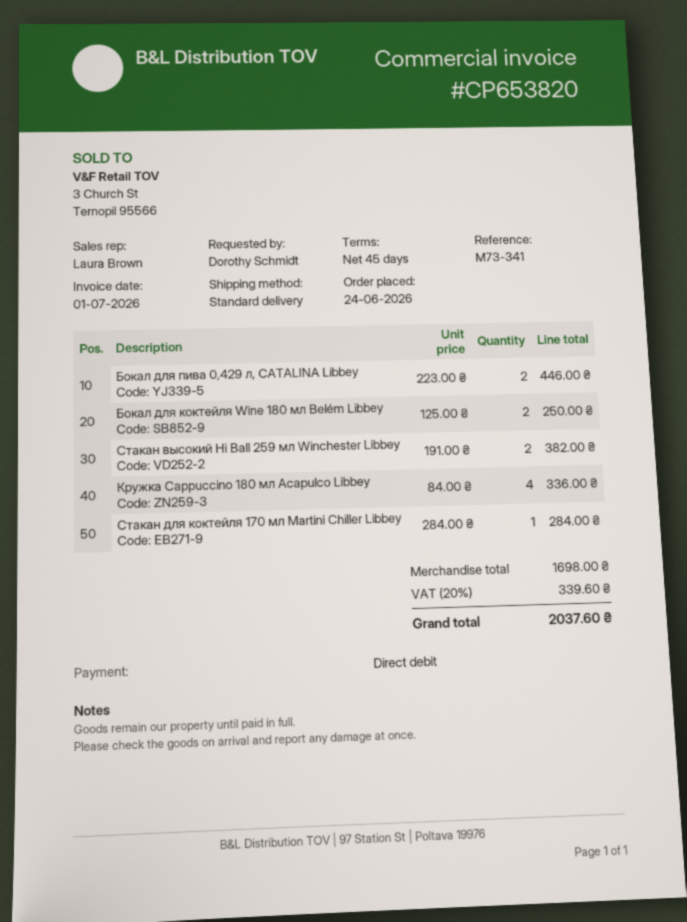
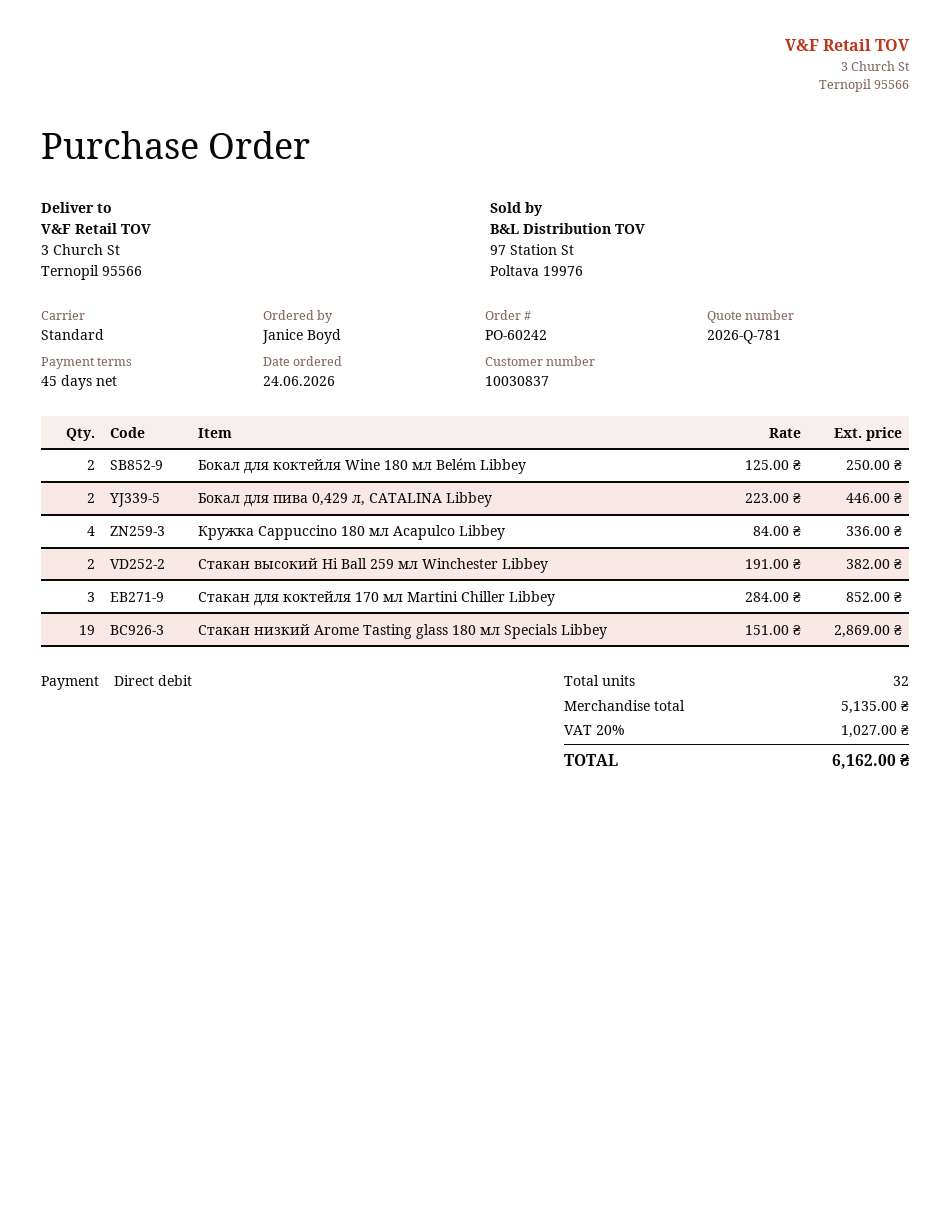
ordered by: Dorothy Schmidt -> Janice Boyd
Стакан для коктейля 170 мл Martini Chiller Libbey: 1 x 284.00 = 284.00 -> 3 x 284.00 = 852.00
Стакан низкий Arome Tasting glass 180 мл Specials Libbey: none -> 19 x 151.00 = 2869.00
subtotal: 1698.00 -> 5135.00
tax: 20% = 339.60 -> 20% = 1027.00
total: 2037.60 -> 6162.00

